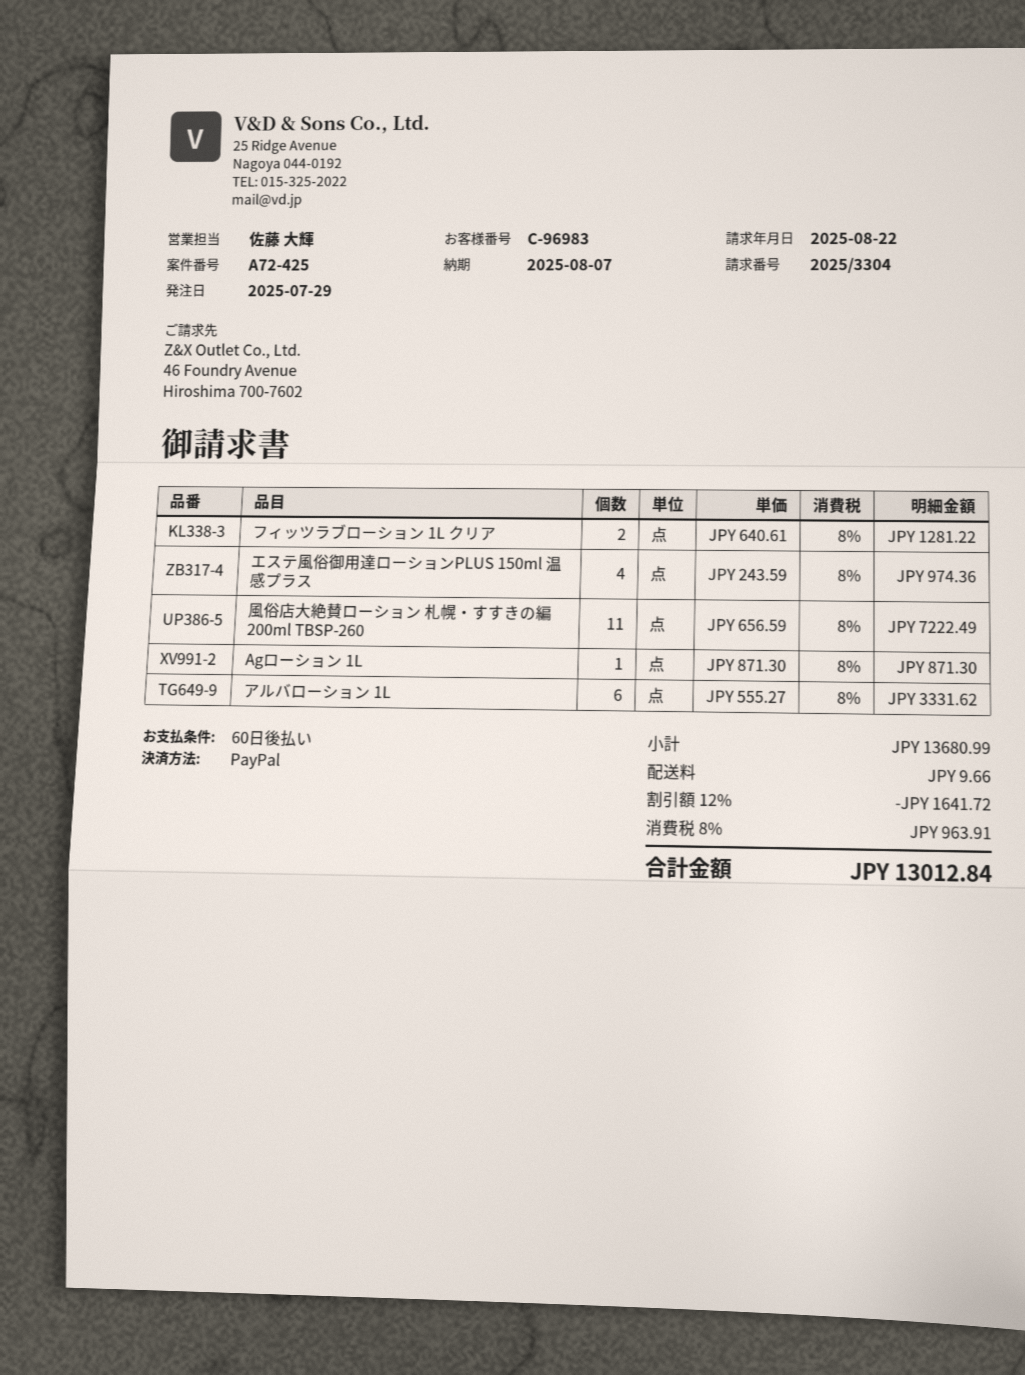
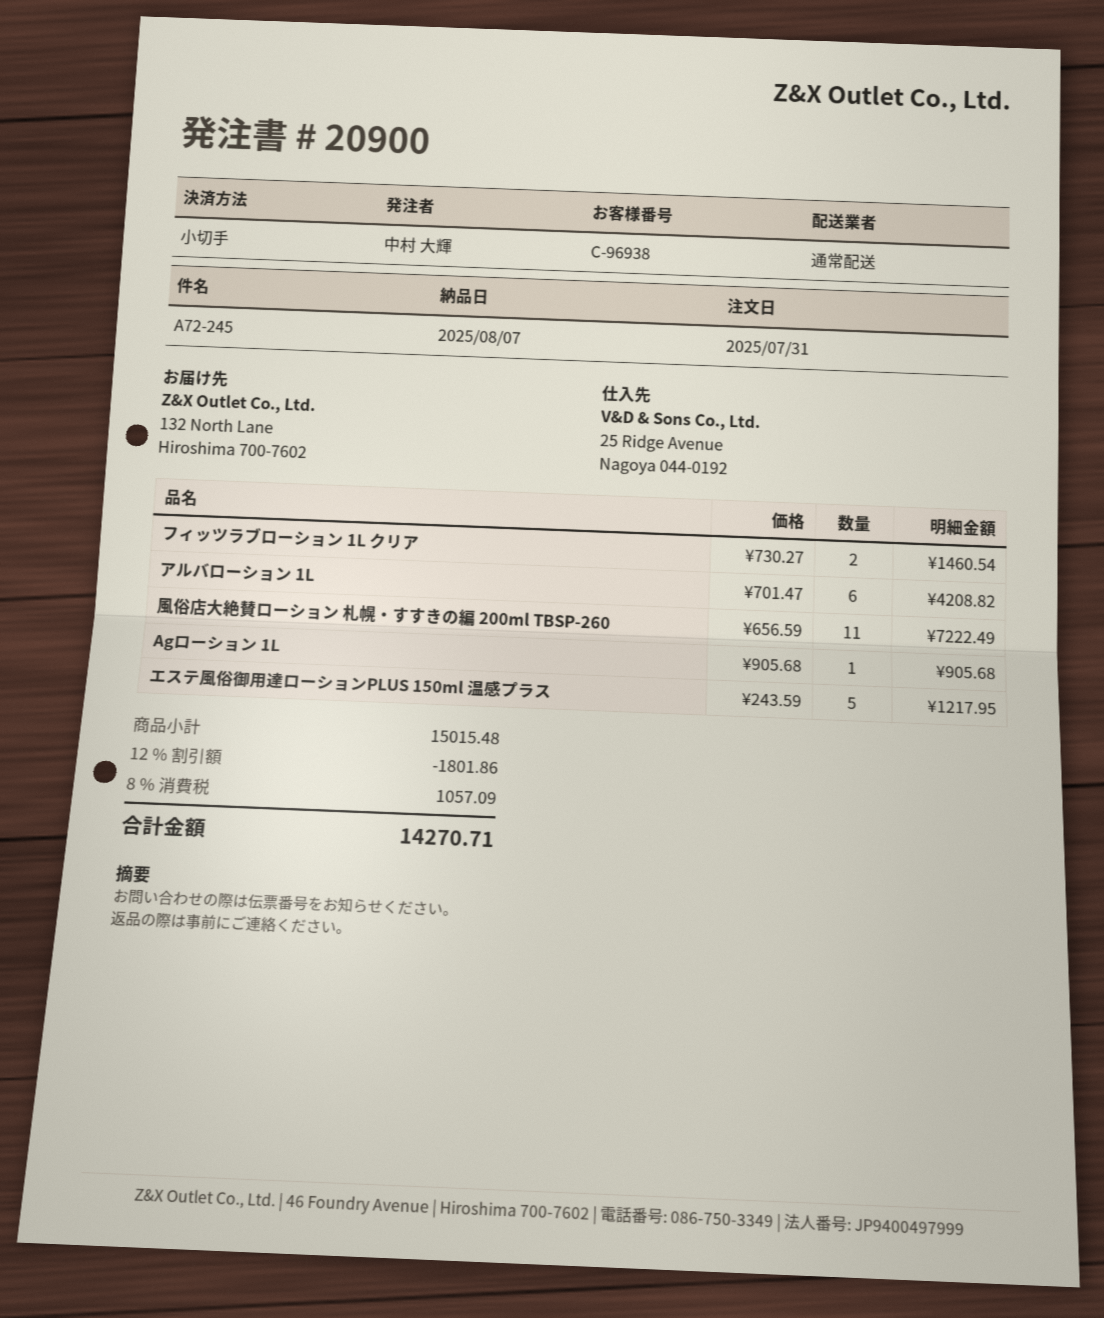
order date: 2025-07-29 -> 2025-07-31
customer number: C-96983 -> C-96938
reference: A72-425 -> A72-245
payment method: PayPal -> cheque
フィッツラブローション 1L クリア: 2 x 640.61 = 1281.22 -> 2 x 730.27 = 1460.54
エステ風俗御用達ローションPLUS 150ml 温感プラス: 4 x 243.59 = 974.36 -> 5 x 243.59 = 1217.95
Agローション 1L: 1 x 871.30 = 871.30 -> 1 x 905.68 = 905.68
アルバローション 1L: 6 x 555.27 = 3331.62 -> 6 x 701.47 = 4208.82
subtotal: 13680.99 -> 15015.48
discount: 12% = 1641.72 -> 12% = 1801.86
shipping: 9.66 -> none
tax: 8% = 963.91 -> 8% = 1057.09
total: 13012.84 -> 14270.71

